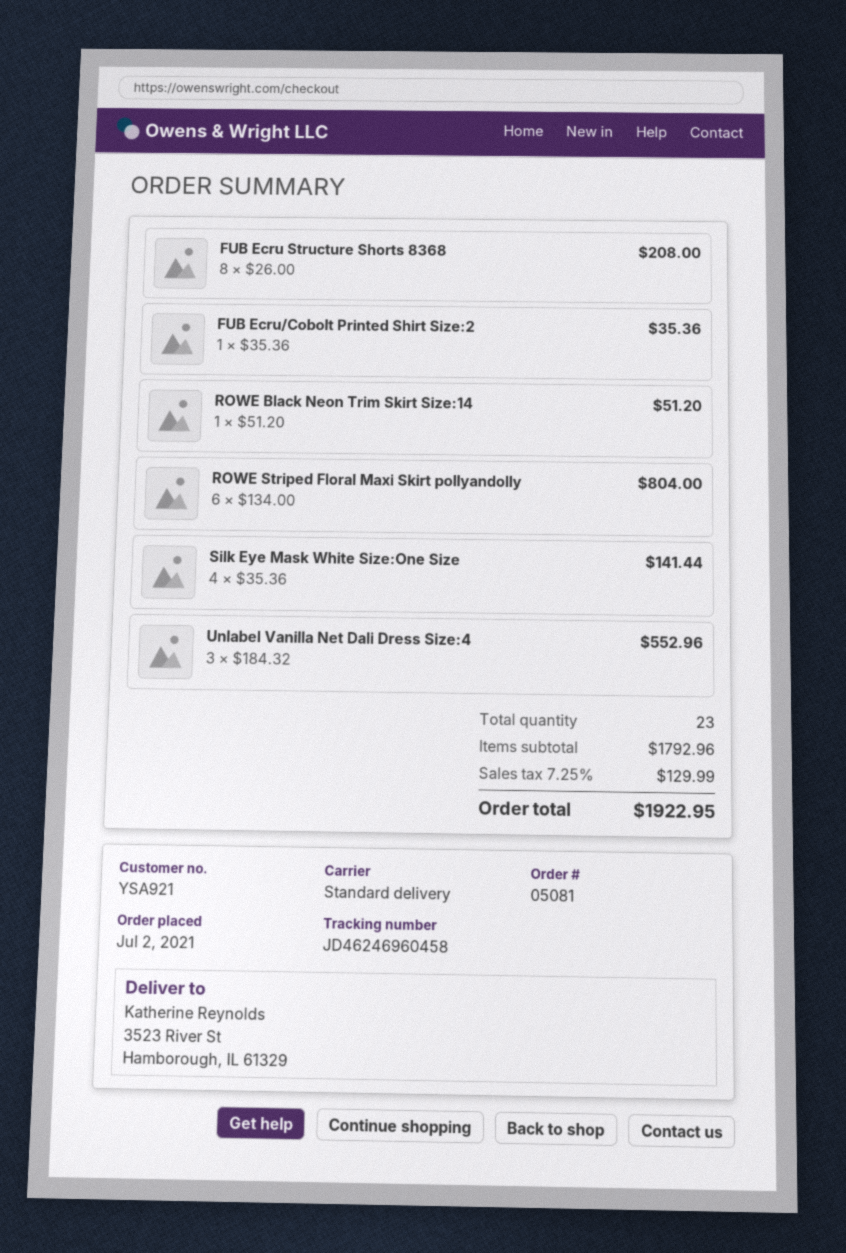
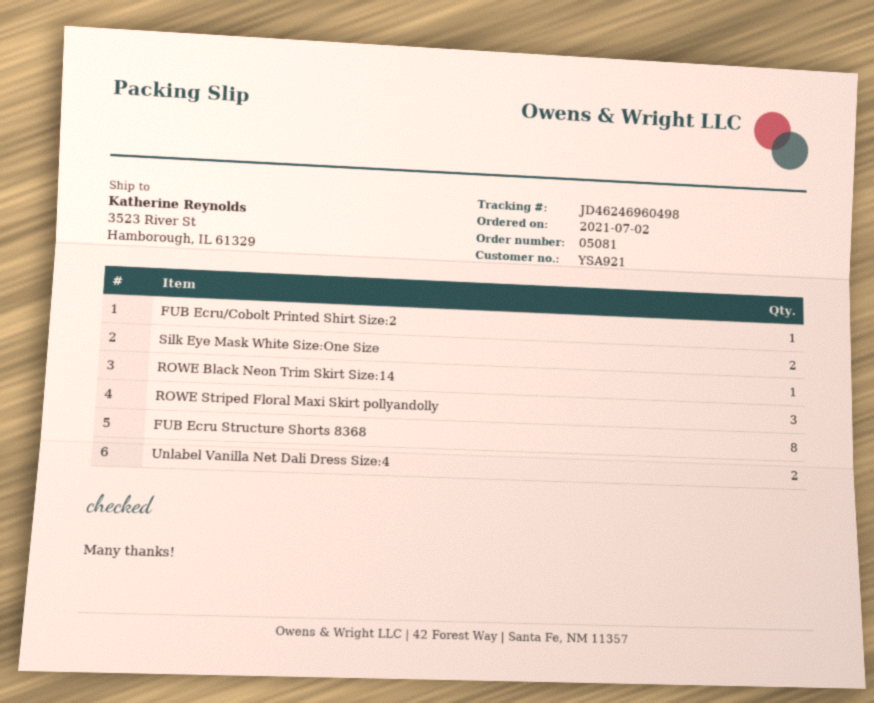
tracking number: JD46246960458 -> JD46246960498
ROWE Striped Floral Maxi Skirt pollyandolly: 6 -> 3
Silk Eye Mask White Size:One Size: 4 -> 2
Unlabel Vanilla Net Dali Dress Size:4: 3 -> 2

